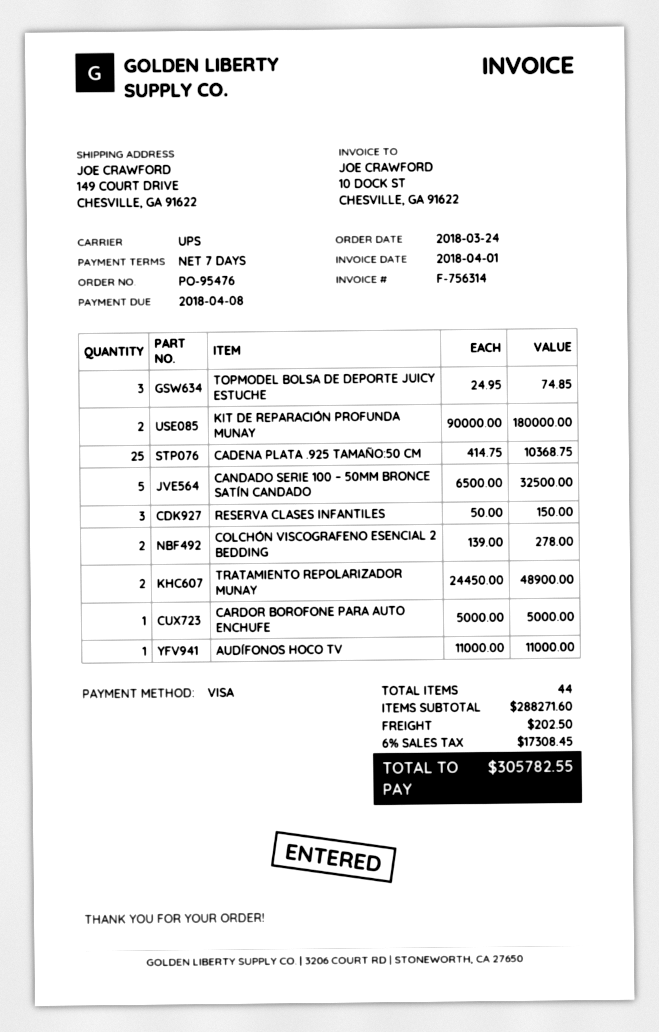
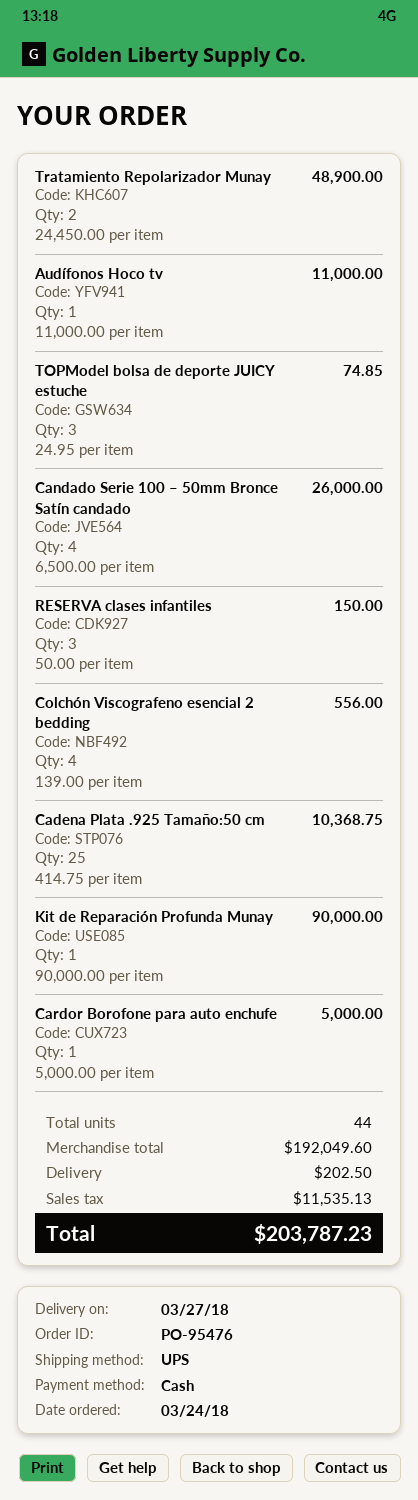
payment method: Visa -> cash
KIT DE REPARACIÓN PROFUNDA MUNAY: 2 x 90000.00 = 180000.00 -> 1 x 90000.00 = 90000.00
CANDADO SERIE 100 – 50MM BRONCE SATÍN CANDADO: 5 x 6500.00 = 32500.00 -> 4 x 6500.00 = 26000.00
COLCHÓN VISCOGRAFENO ESENCIAL 2 BEDDING: 2 x 139.00 = 278.00 -> 4 x 139.00 = 556.00
subtotal: 288271.60 -> 192049.60
tax: 17308.45 -> 11535.13
total: 305782.55 -> 203787.23

